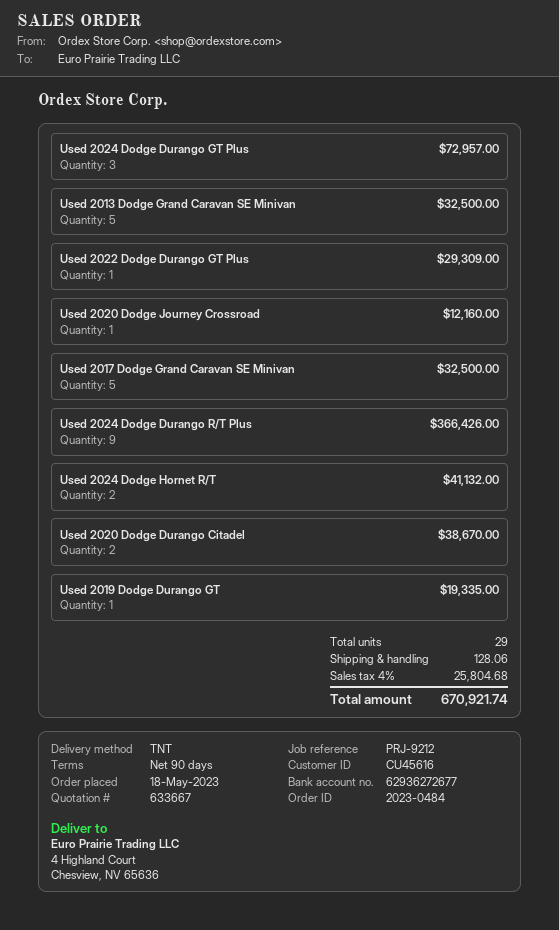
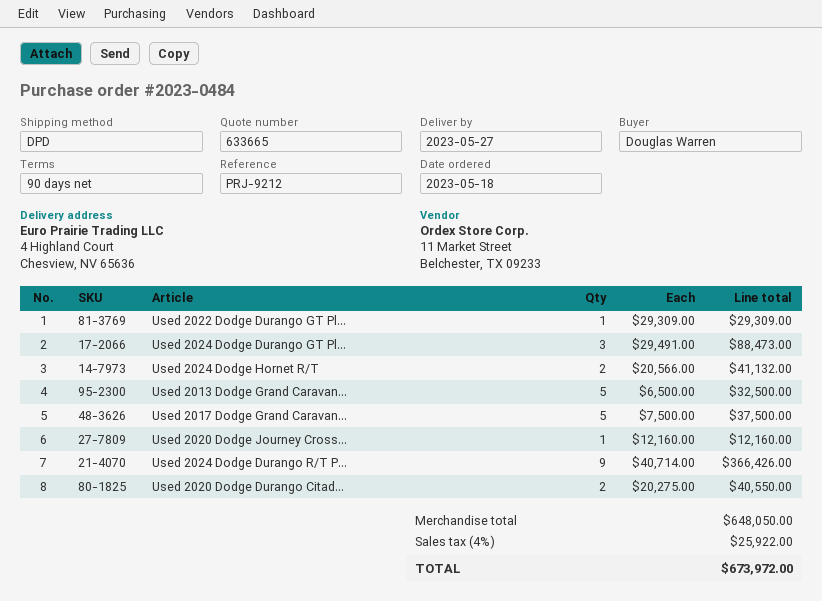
quote number: 633667 -> 633665
shipping method: TNT -> DPD
Used 2024 Dodge Durango GT Plus: 3 for 72957.00 -> 3 for 88473.00
Used 2017 Dodge Grand Caravan SE Minivan: 5 for 32500.00 -> 5 for 37500.00
Used 2020 Dodge Durango Citadel: 2 for 38670.00 -> 2 for 40550.00
Used 2019 Dodge Durango GT: 1 for 19335.00 -> none
shipping: 128.06 -> none
tax: 4% = 25804.68 -> 4% = 25922.00
total: 670921.74 -> 673972.00

